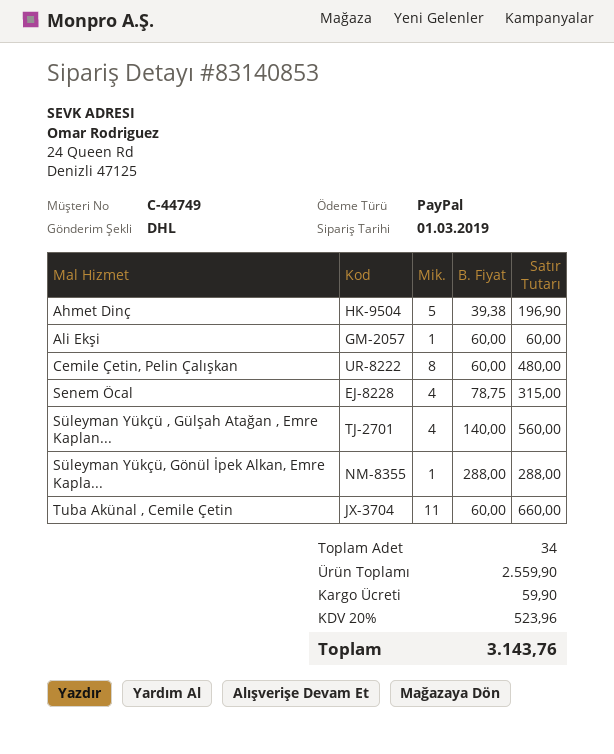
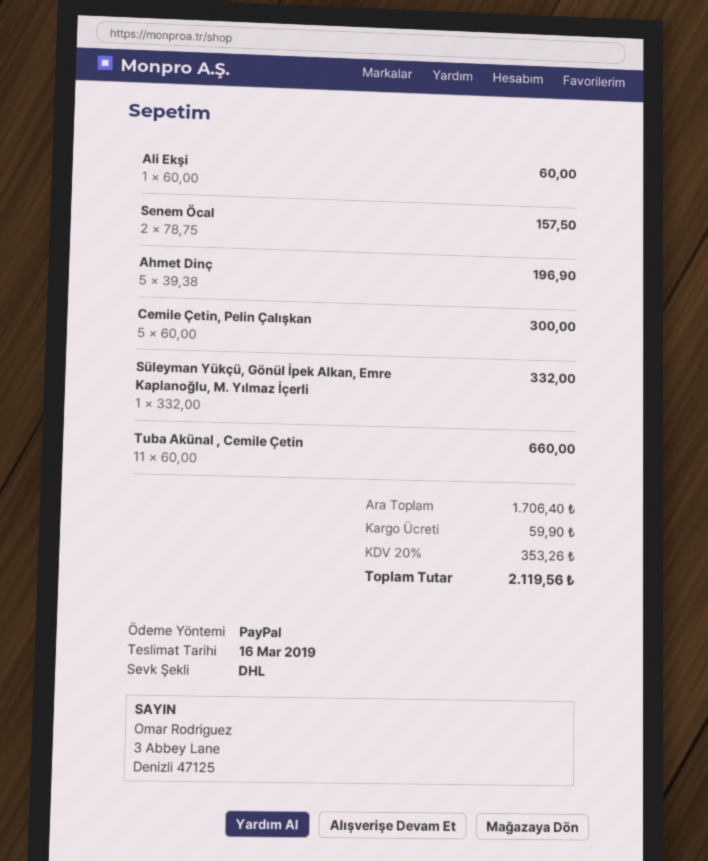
Cemile Çetin, Pelin Çalışkan: 8 x 60.00 = 480.00 -> 5 x 60.00 = 300.00
Senem Öcal: 4 x 78.75 = 315.00 -> 2 x 78.75 = 157.50
Süleyman Yükçü , Gülşah Atağan , Emre Kaplan...: 4 x 140.00 = 560.00 -> none
Süleyman Yükçü, Gönül İpek Alkan, Emre Kapla...: 1 x 288.00 = 288.00 -> 1 x 332.00 = 332.00
subtotal: 2559.90 -> 1706.40
tax: 20% = 523.96 -> 20% = 353.26
total: 3143.76 -> 2119.56

